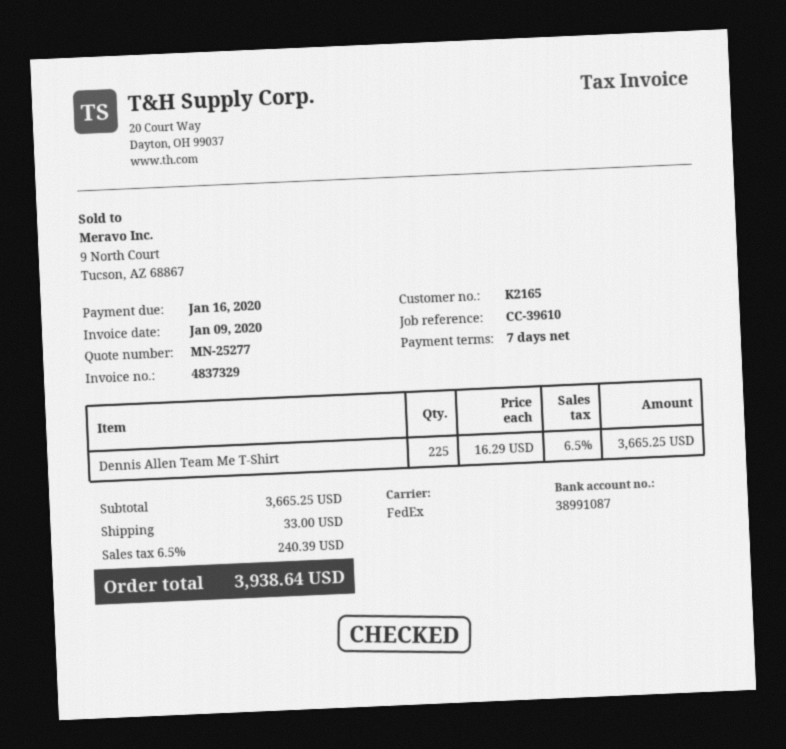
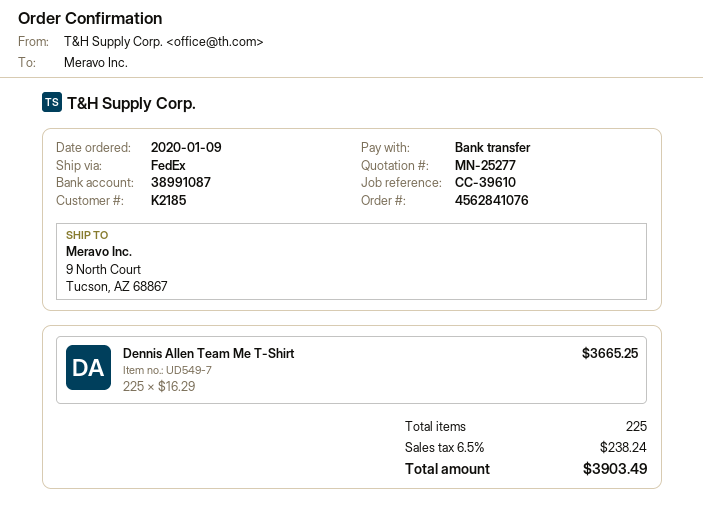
customer number: K2165 -> K2185
shipping: 33.00 -> none
tax: 6.5% = 240.39 -> 6.5% = 238.24
total: 3938.64 -> 3903.49

